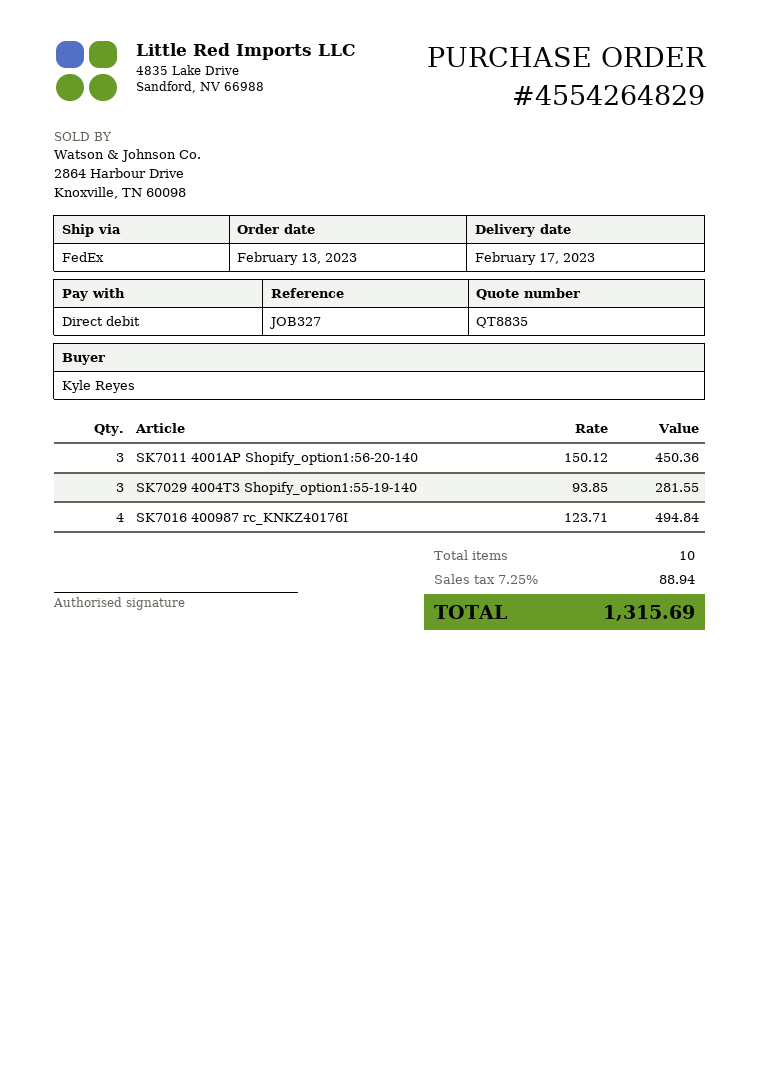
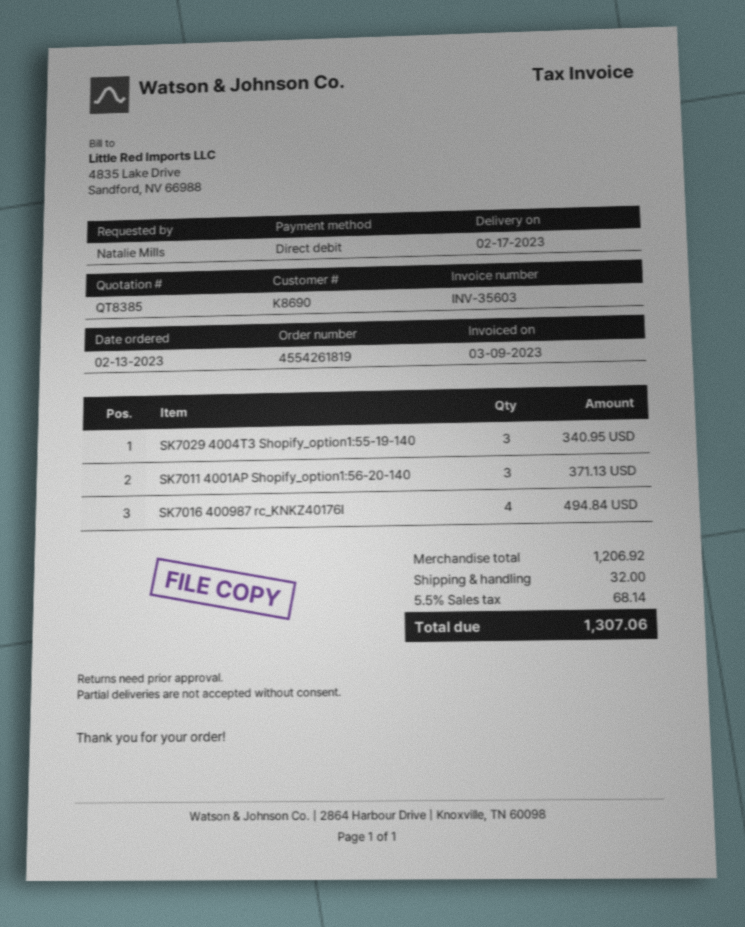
quote number: QT8835 -> QT8385
order number: 4554264829 -> 4554261819
ordered by: Kyle Reyes -> Natalie Mills
SK7011 4001AP Shopify_option1:56-20-140: 3 for 450.36 -> 3 for 371.13
SK7029 4004T3 Shopify_option1:55-19-140: 3 for 281.55 -> 3 for 340.95
shipping: none -> 32.00
tax: 7.25% = 88.94 -> 5.5% = 68.14
total: 1315.69 -> 1307.06

